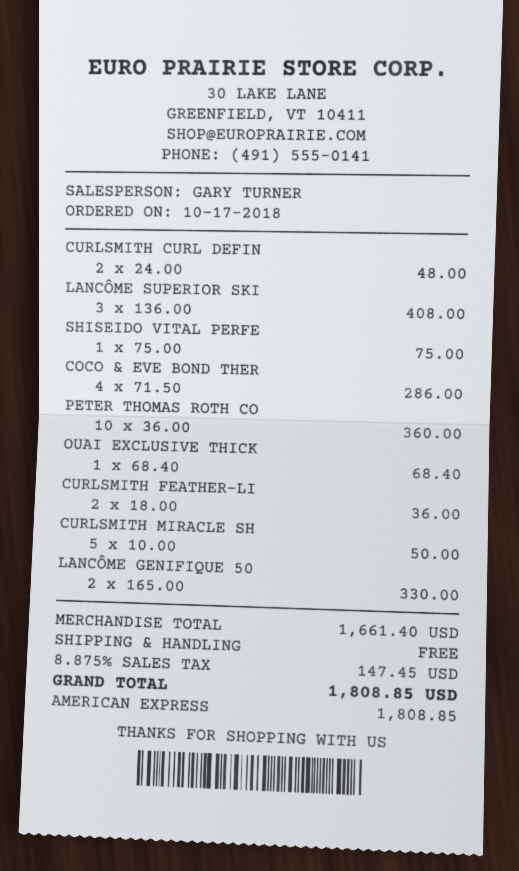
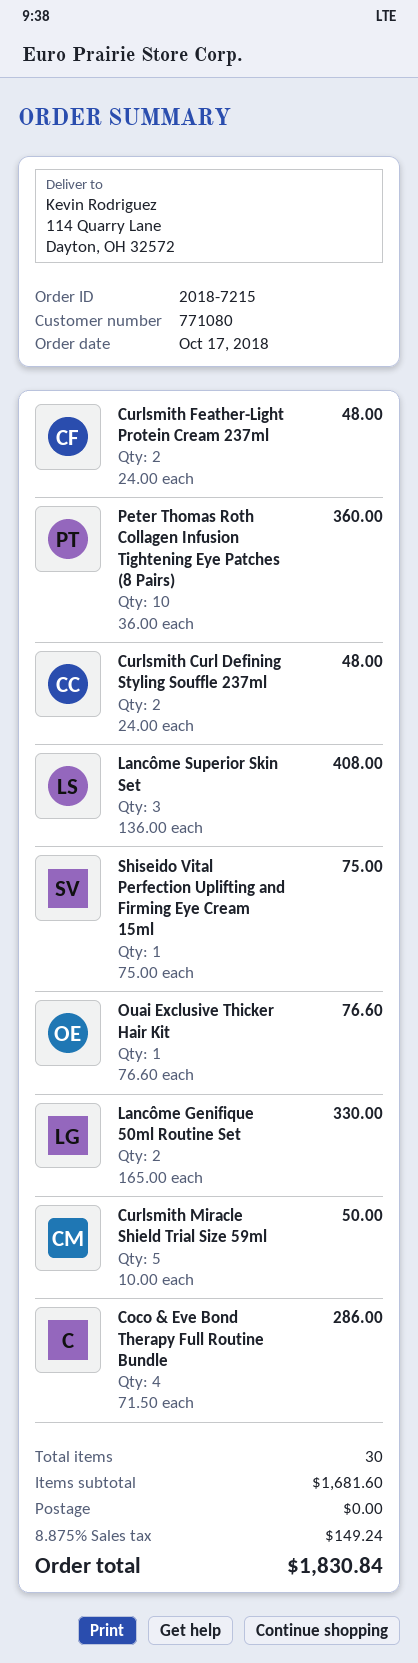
OUAI EXCLUSIVE THICK: 1 x 68.40 = 68.40 -> 1 x 76.60 = 76.60
CURLSMITH FEATHER-LI: 2 x 18.00 = 36.00 -> 2 x 24.00 = 48.00
subtotal: 1661.40 -> 1681.60
tax: 8.875% = 147.45 -> 8.875% = 149.24
total: 1808.85 -> 1830.84

